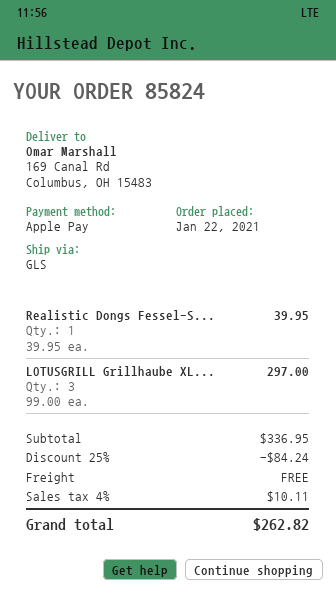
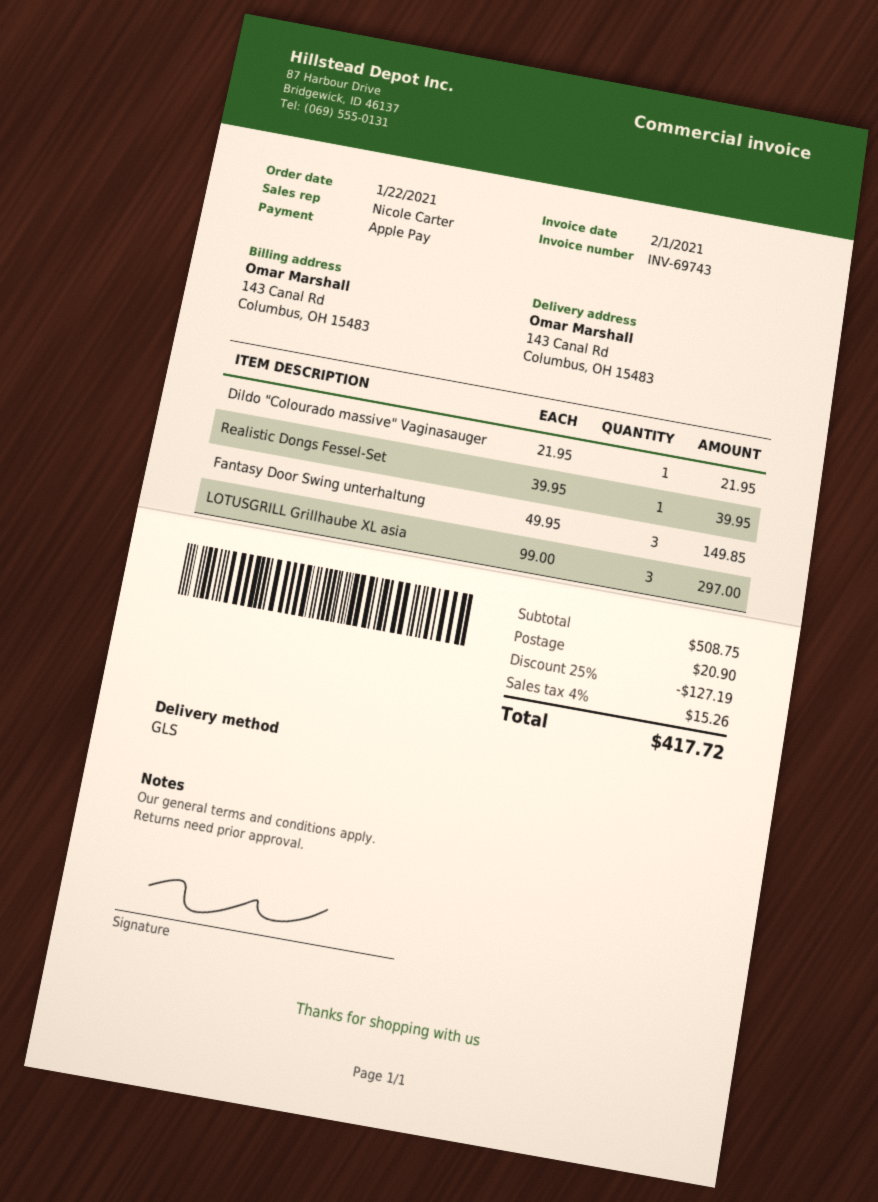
ship to: 169 Canal Rd, Columbus, OH 15483 -> 143 Canal Rd, Columbus, OH 15483
Dildo "Colourado massive" Vaginasauger: none -> 1 x 21.95 = 21.95
Fantasy Door Swing unterhaltung: none -> 3 x 49.95 = 149.85
subtotal: 336.95 -> 508.75
discount: 25% = 84.24 -> 25% = 127.19
shipping: 0.00 -> 20.90
tax: 4% = 10.11 -> 4% = 15.26
total: 262.82 -> 417.72

